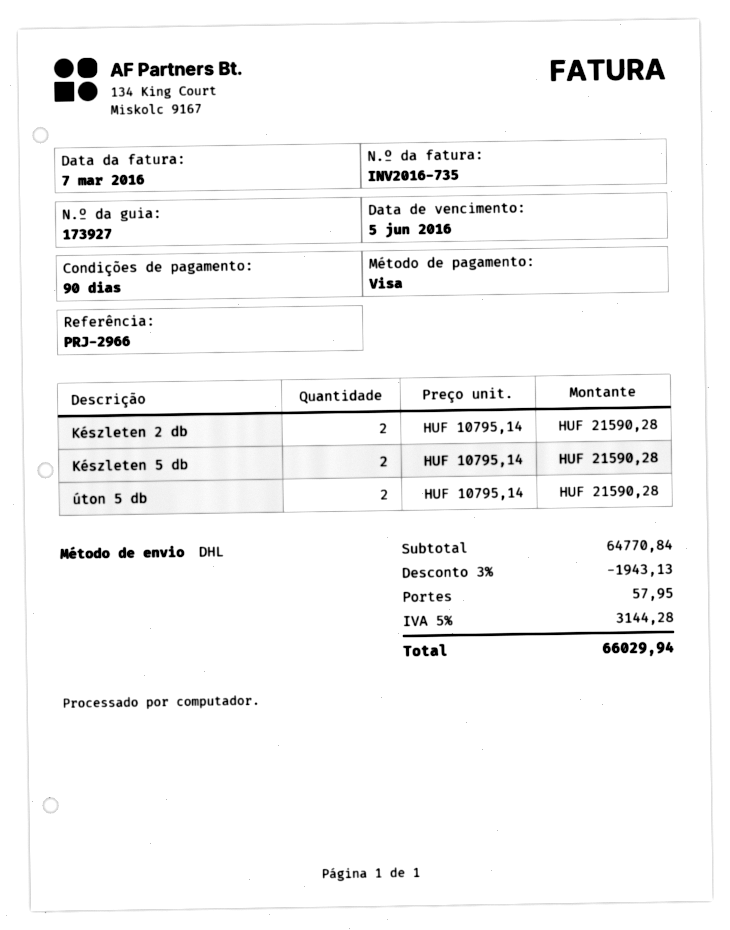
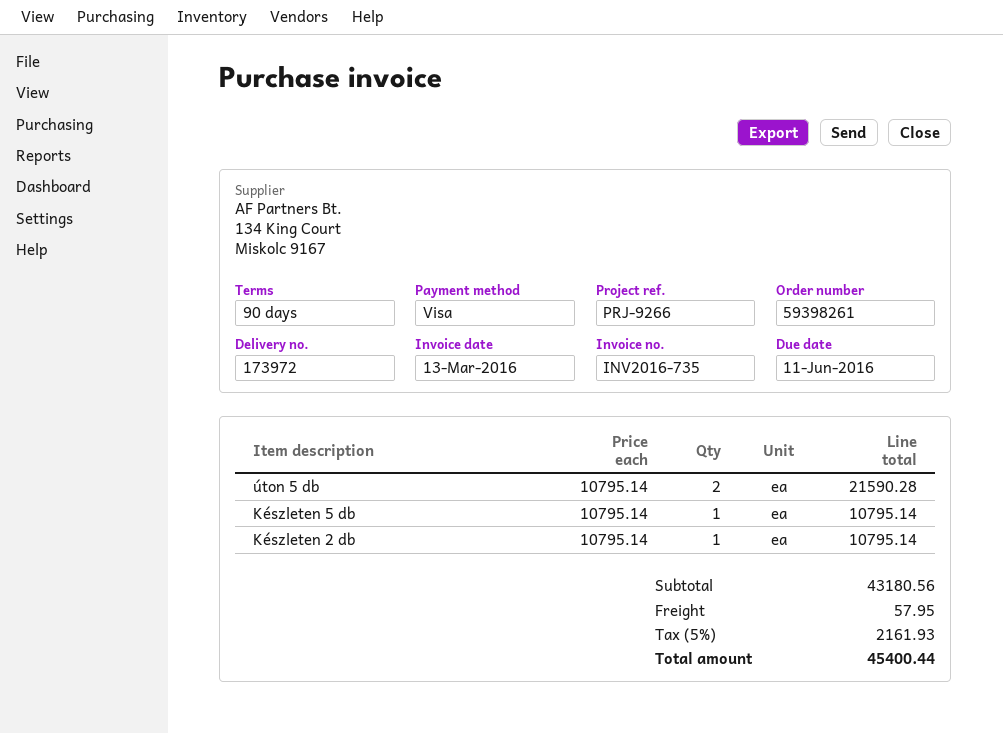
delivery note number: 173927 -> 173972
invoice date: 2016-03-07 -> 2016-03-13
due date: 2016-06-05 -> 2016-06-11
reference: PRJ-2966 -> PRJ-9266
Készleten 2 db: 2 x 10795.14 = 21590.28 -> 1 x 10795.14 = 10795.14
Készleten 5 db: 2 x 10795.14 = 21590.28 -> 1 x 10795.14 = 10795.14
subtotal: 64770.84 -> 43180.56
discount: 3% = 1943.13 -> none
tax: 5% = 3144.28 -> 5% = 2161.93
total: 66029.94 -> 45400.44

